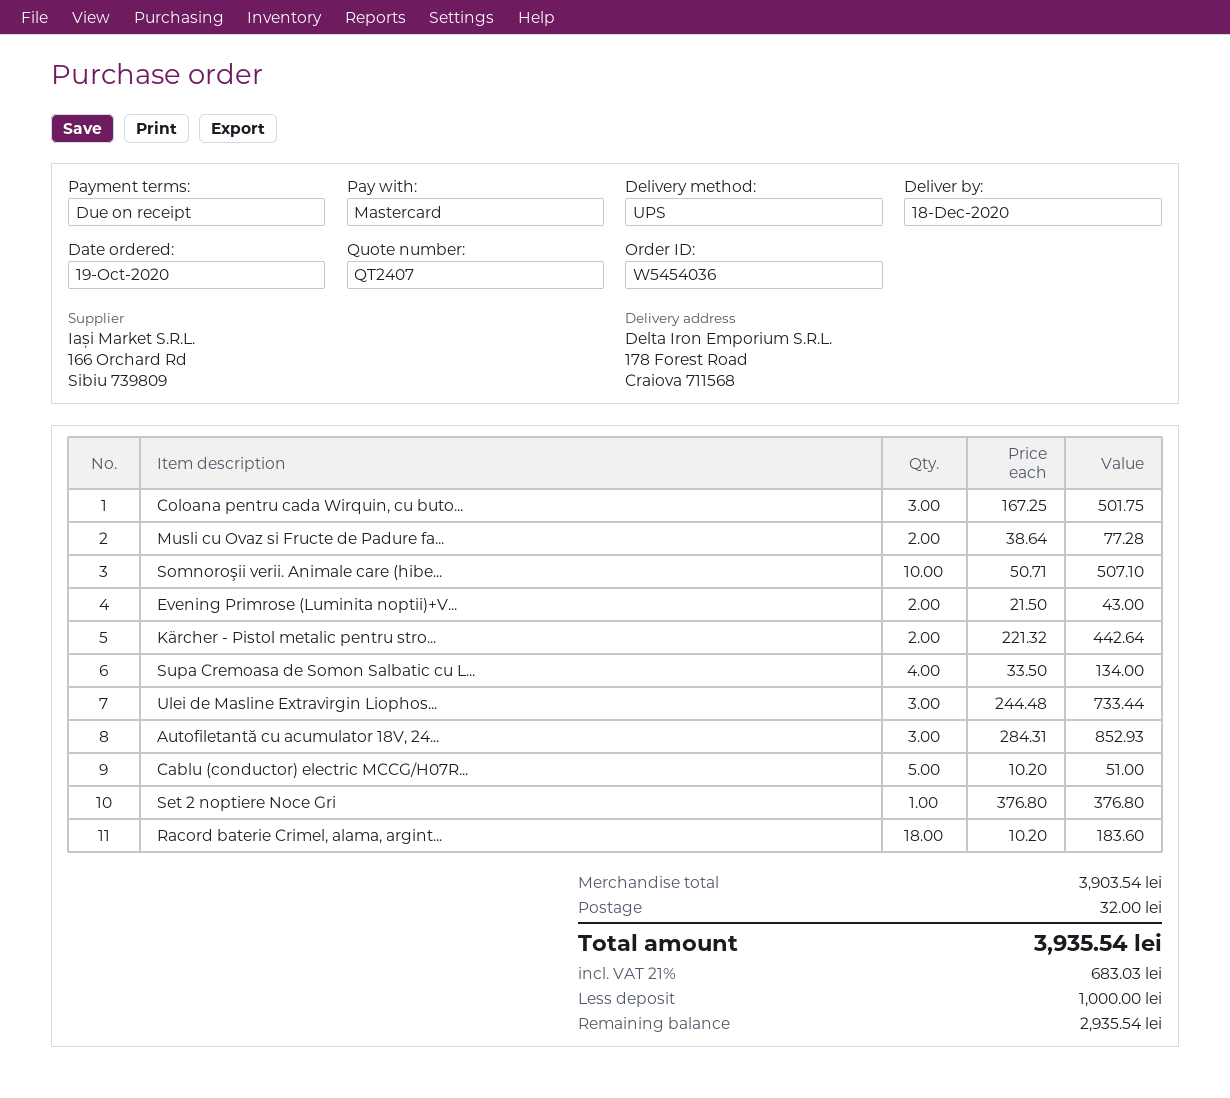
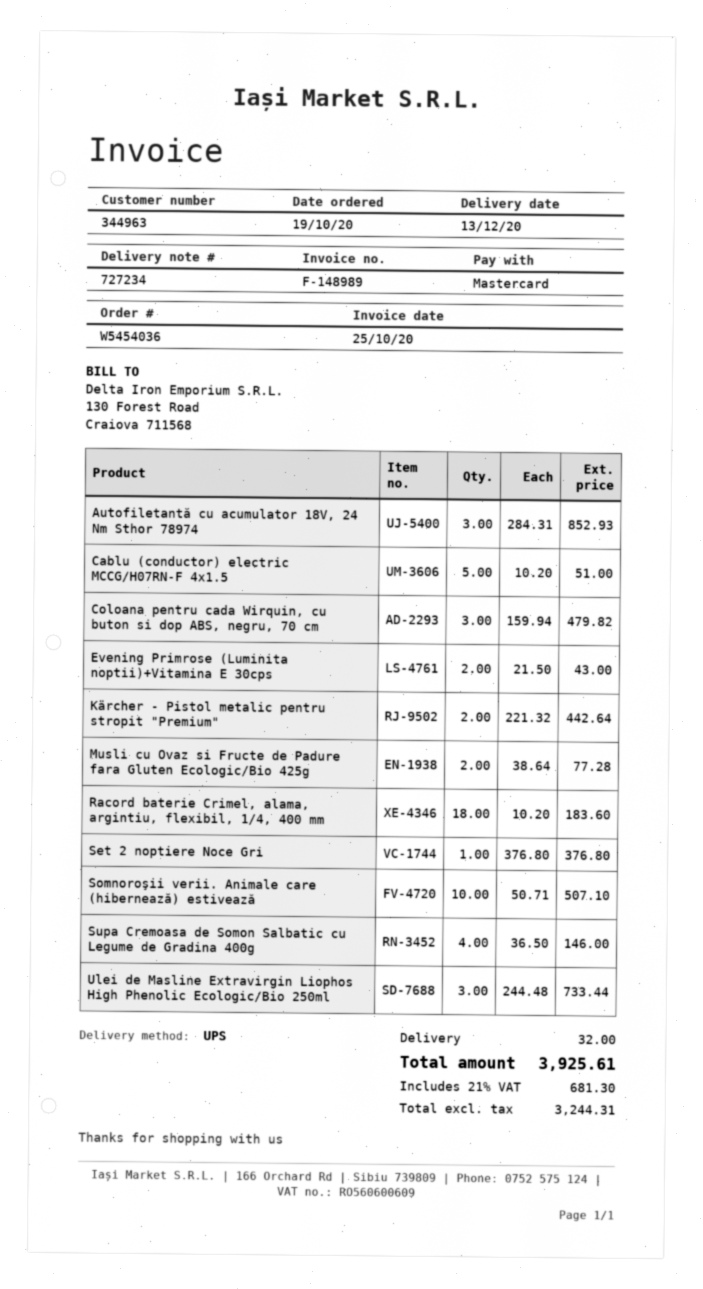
delivery date: 2020-12-18 -> 2020-12-13
Coloana pentru cada Wirquin, cu buto...: 3 x 167.25 = 501.75 -> 3 x 159.94 = 479.82
Supa Cremoasa de Somon Salbatic cu L...: 4 x 33.50 = 134.00 -> 4 x 36.50 = 146.00
tax: 21% = 683.03 -> 21% = 681.30
total: 3935.54 -> 3925.61

